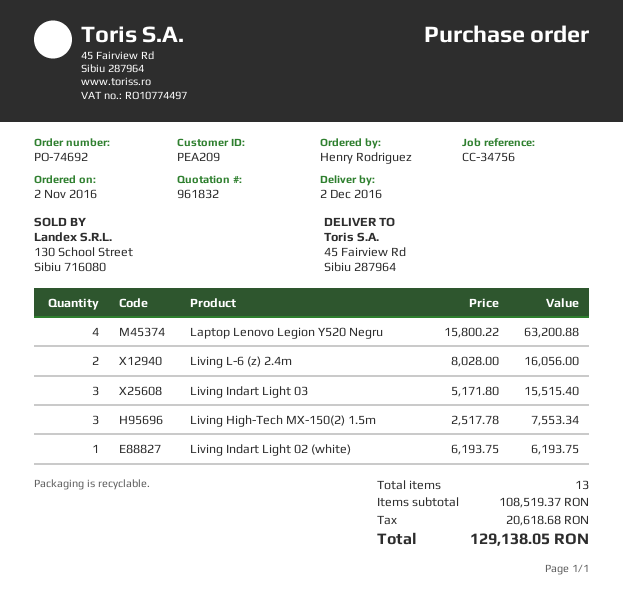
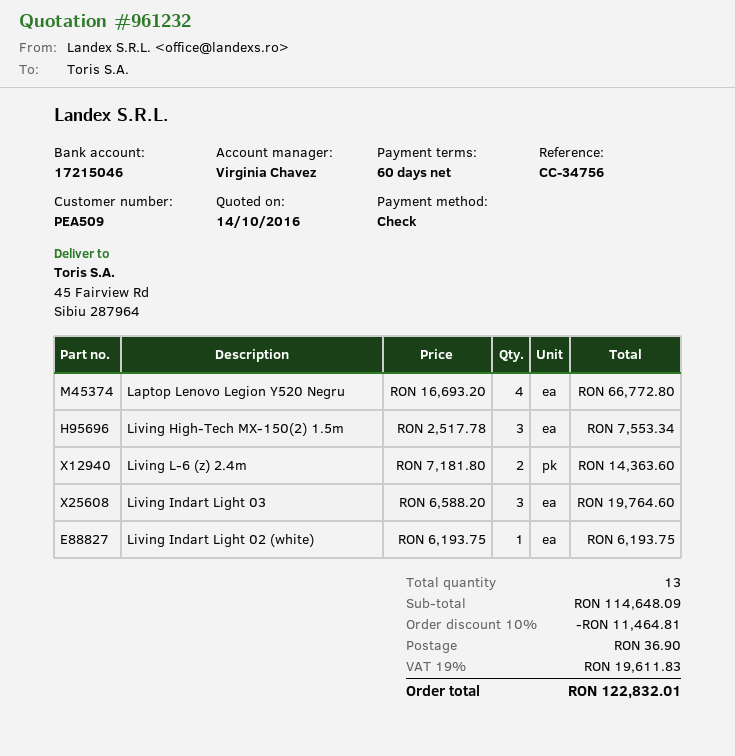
quote number: 961832 -> 961232
customer number: PEA209 -> PEA509
Laptop Lenovo Legion Y520 Negru: 4 x 15800.22 = 63200.88 -> 4 x 16693.20 = 66772.80
Living L-6 (z) 2.4m: 2 x 8028.00 = 16056.00 -> 2 x 7181.80 = 14363.60
Living Indart Light 03: 3 x 5171.80 = 15515.40 -> 3 x 6588.20 = 19764.60
subtotal: 108519.37 -> 114648.09
discount: none -> 10% = 11464.81
shipping: none -> 36.90
tax: 20618.68 -> 19611.83
total: 129138.05 -> 122832.01

